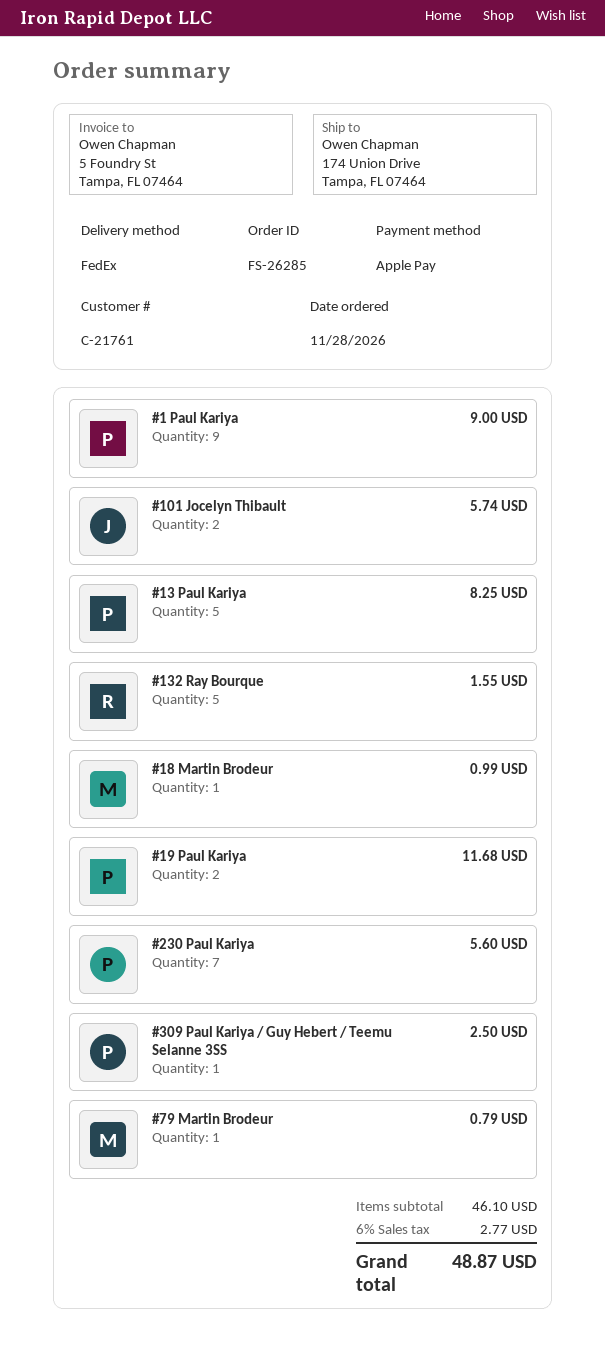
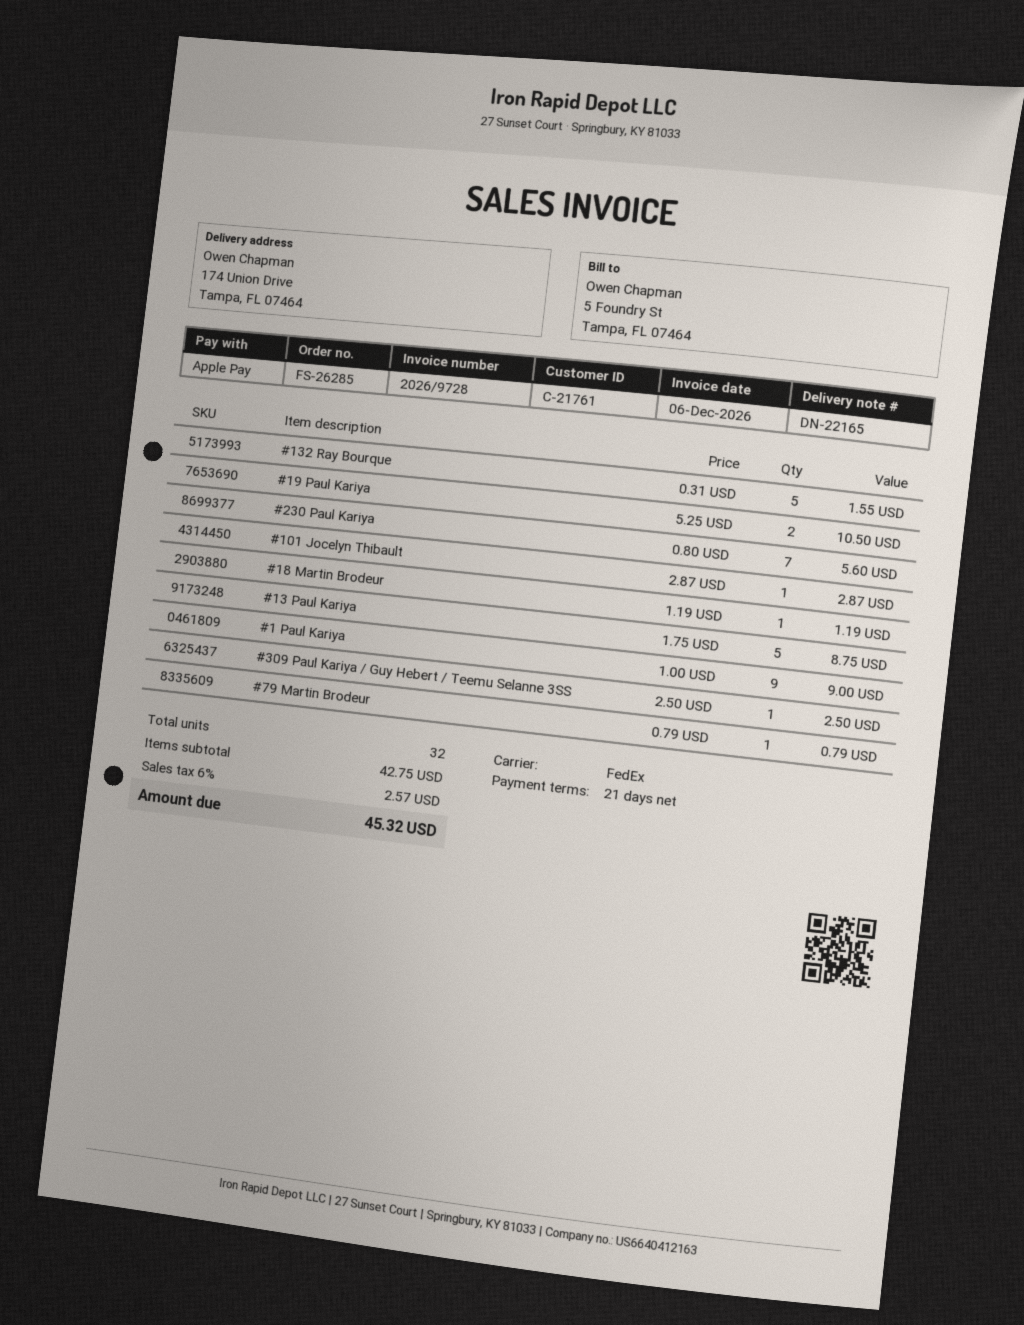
#101 Jocelyn Thibault: 2 for 5.74 -> 1 for 2.87
#13 Paul Kariya: 5 for 8.25 -> 5 for 8.75
#18 Martin Brodeur: 1 for 0.99 -> 1 for 1.19
#19 Paul Kariya: 2 for 11.68 -> 2 for 10.50
subtotal: 46.10 -> 42.75
tax: 6% = 2.77 -> 6% = 2.57
total: 48.87 -> 45.32

